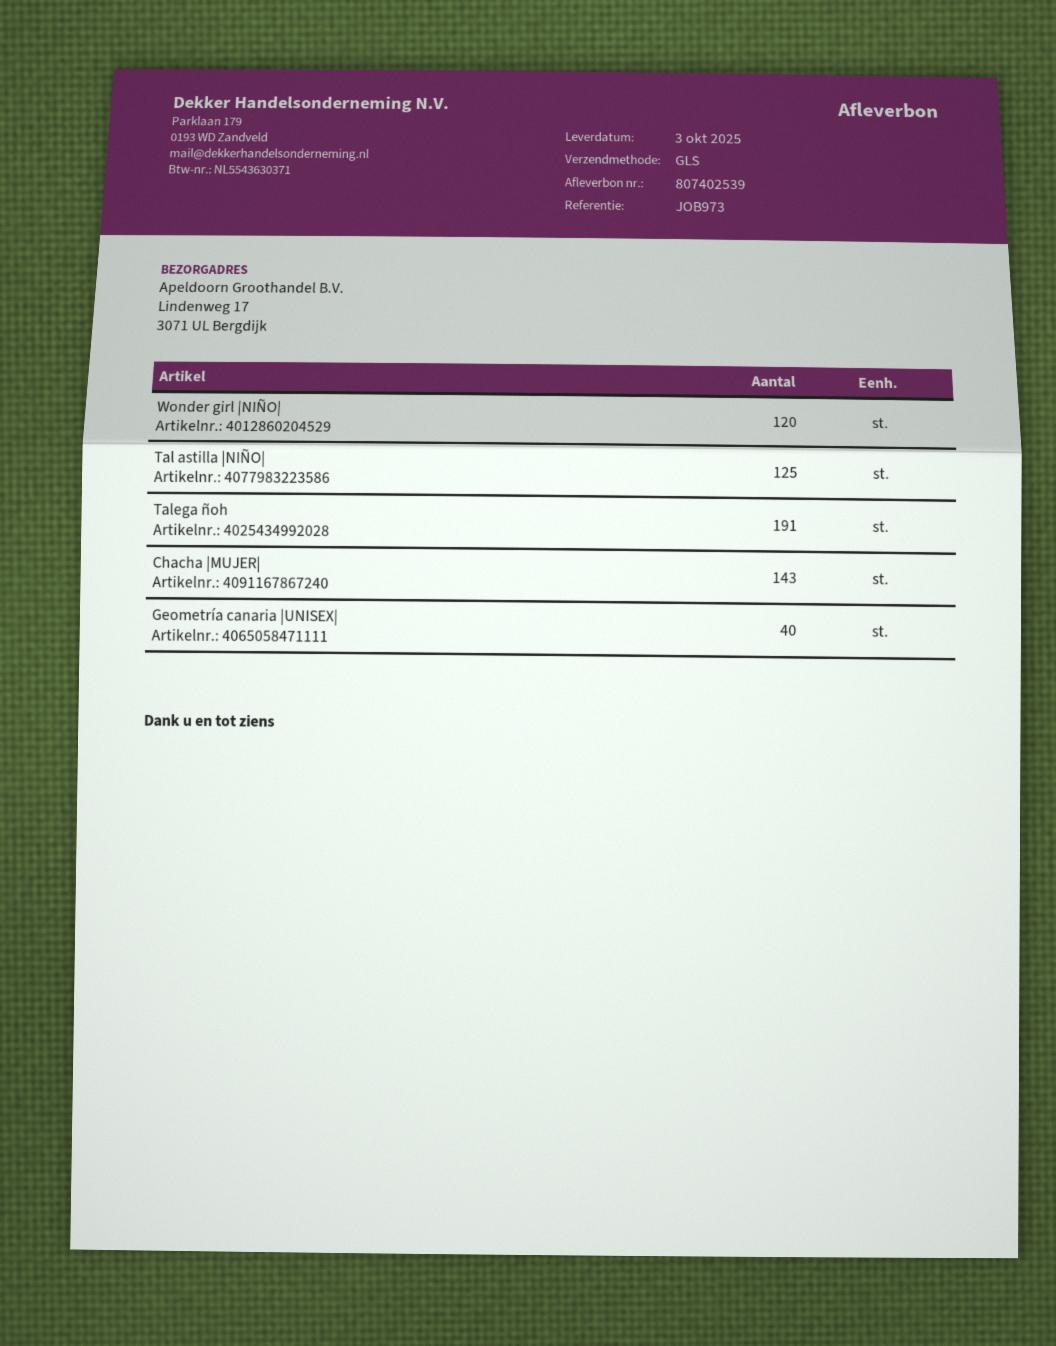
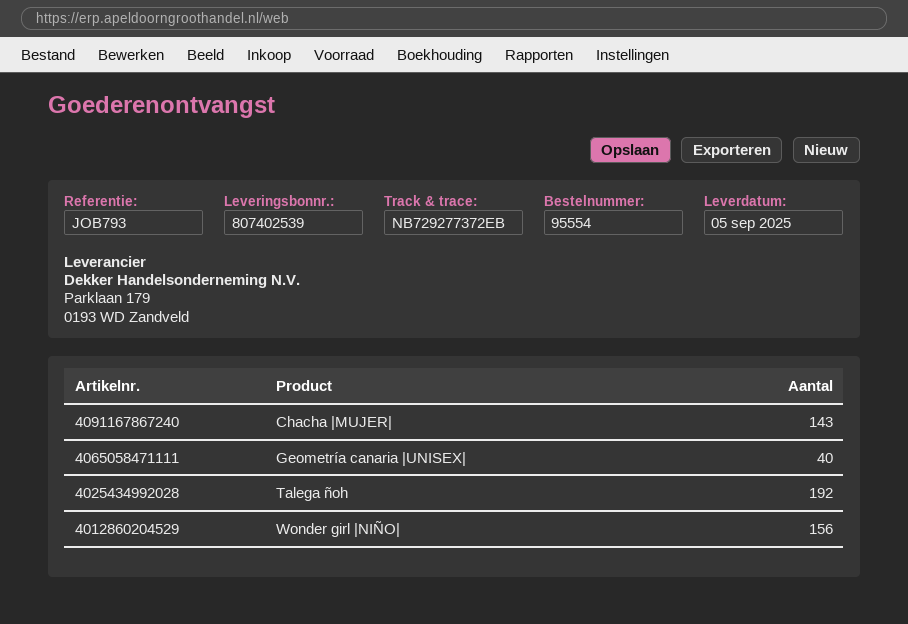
delivery date: 2025-10-03 -> 2025-09-05
reference: JOB973 -> JOB793
Wonder girl |NIÑO|: 120 -> 156
Tal astilla |NIÑO|: 125 -> none
Talega ñoh: 191 -> 192

